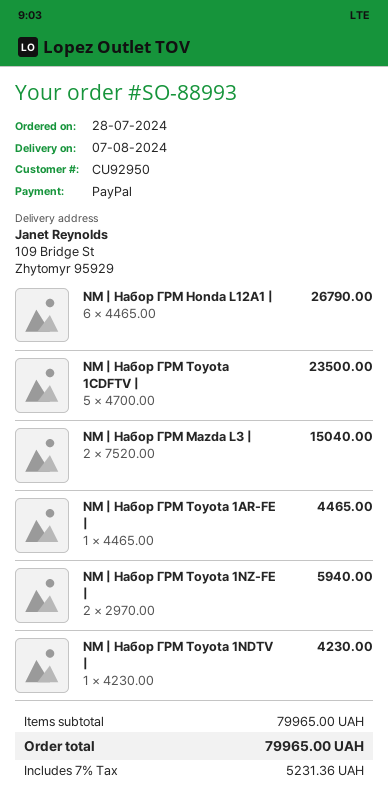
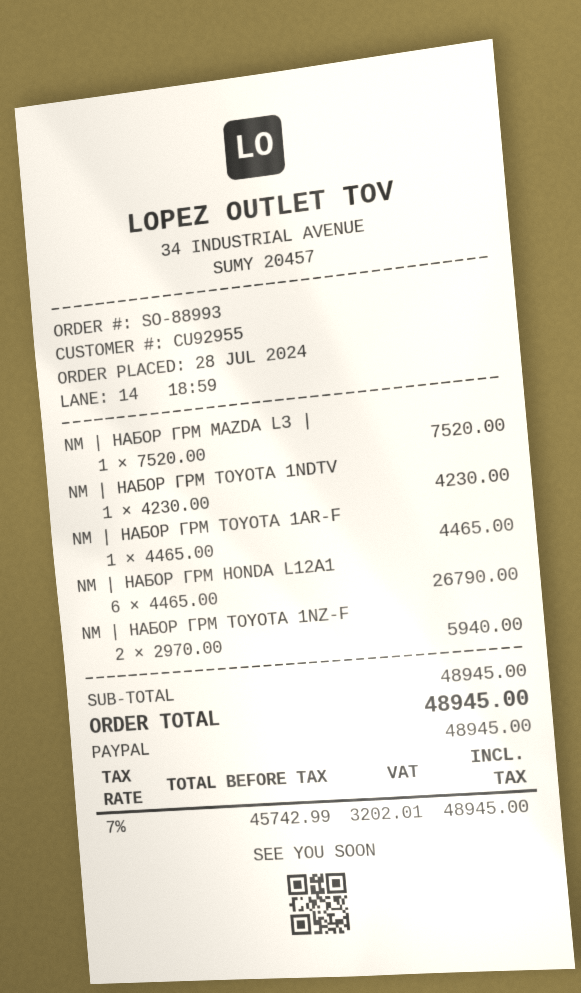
customer number: CU92950 -> CU92955
NM | Набор ГРМ Toyota 1CDFTV |: 5 x 4700.00 = 23500.00 -> none
NM | Набор ГРМ Mazda L3 |: 2 x 7520.00 = 15040.00 -> 1 x 7520.00 = 7520.00
subtotal: 79965.00 -> 48945.00
tax: 7% = 5231.36 -> 7% = 3202.01
total: 79965.00 -> 48945.00

